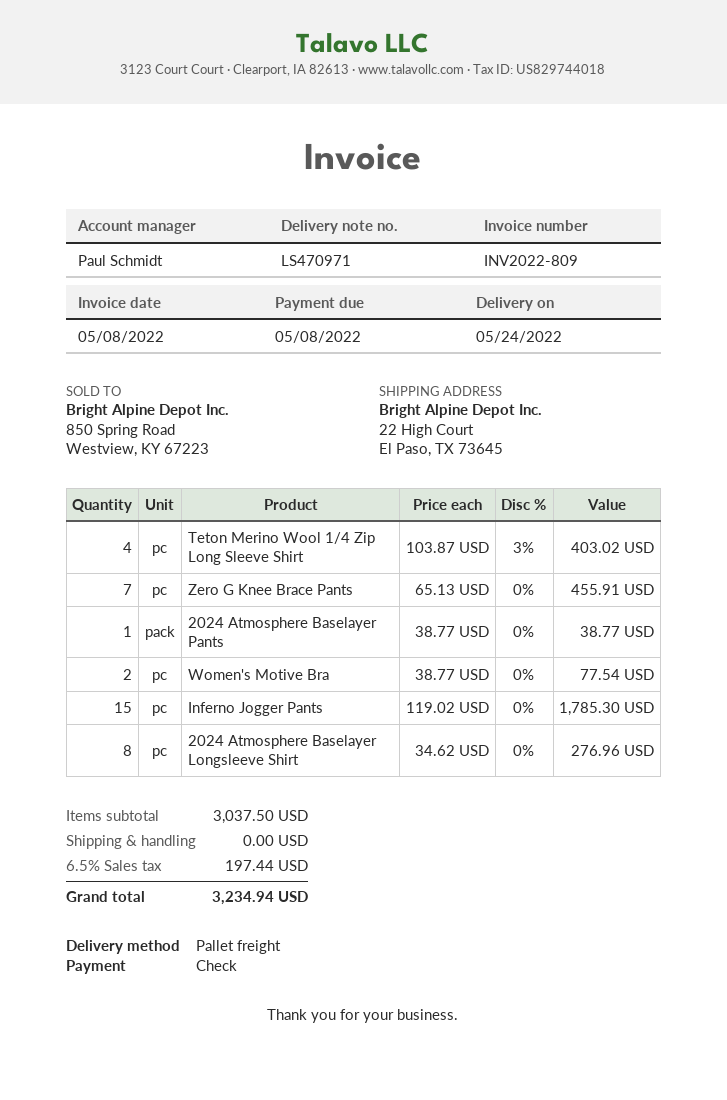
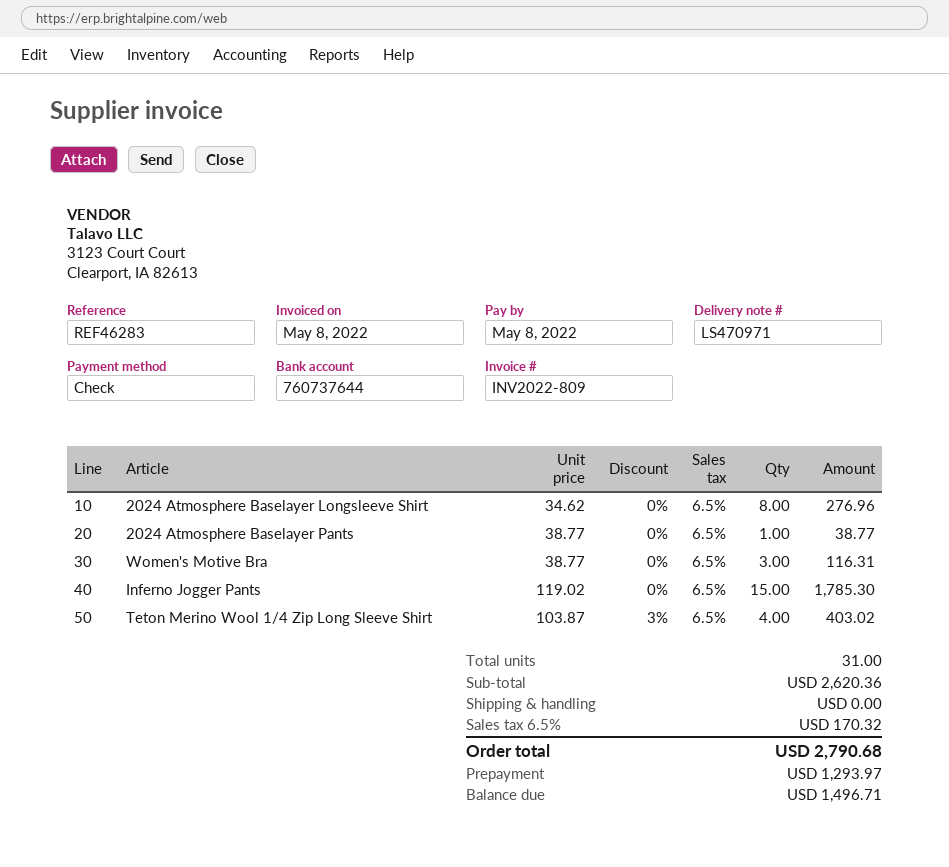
Zero G Knee Brace Pants: 7 x 65.13 = 455.91 -> none
Women's Motive Bra: 2 x 38.77 = 77.54 -> 3 x 38.77 = 116.31
subtotal: 3037.50 -> 2620.36
tax: 6.5% = 197.44 -> 6.5% = 170.32
total: 3234.94 -> 2790.68

